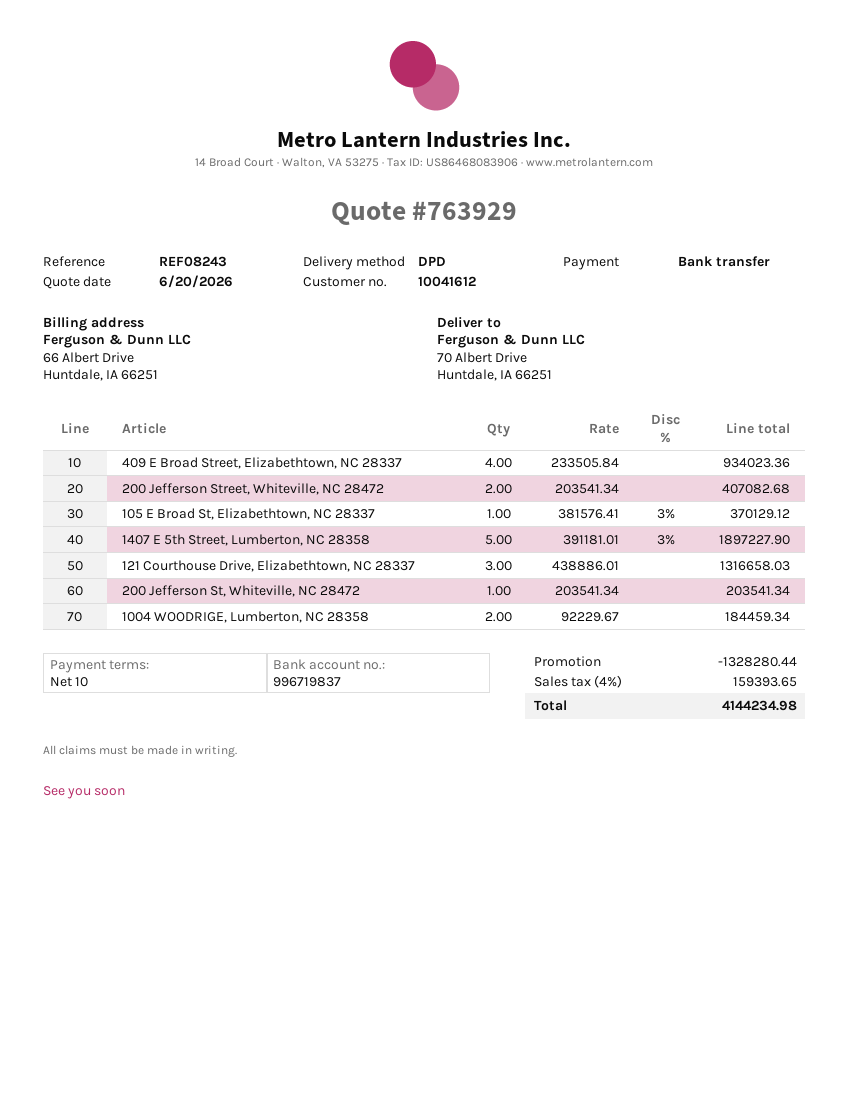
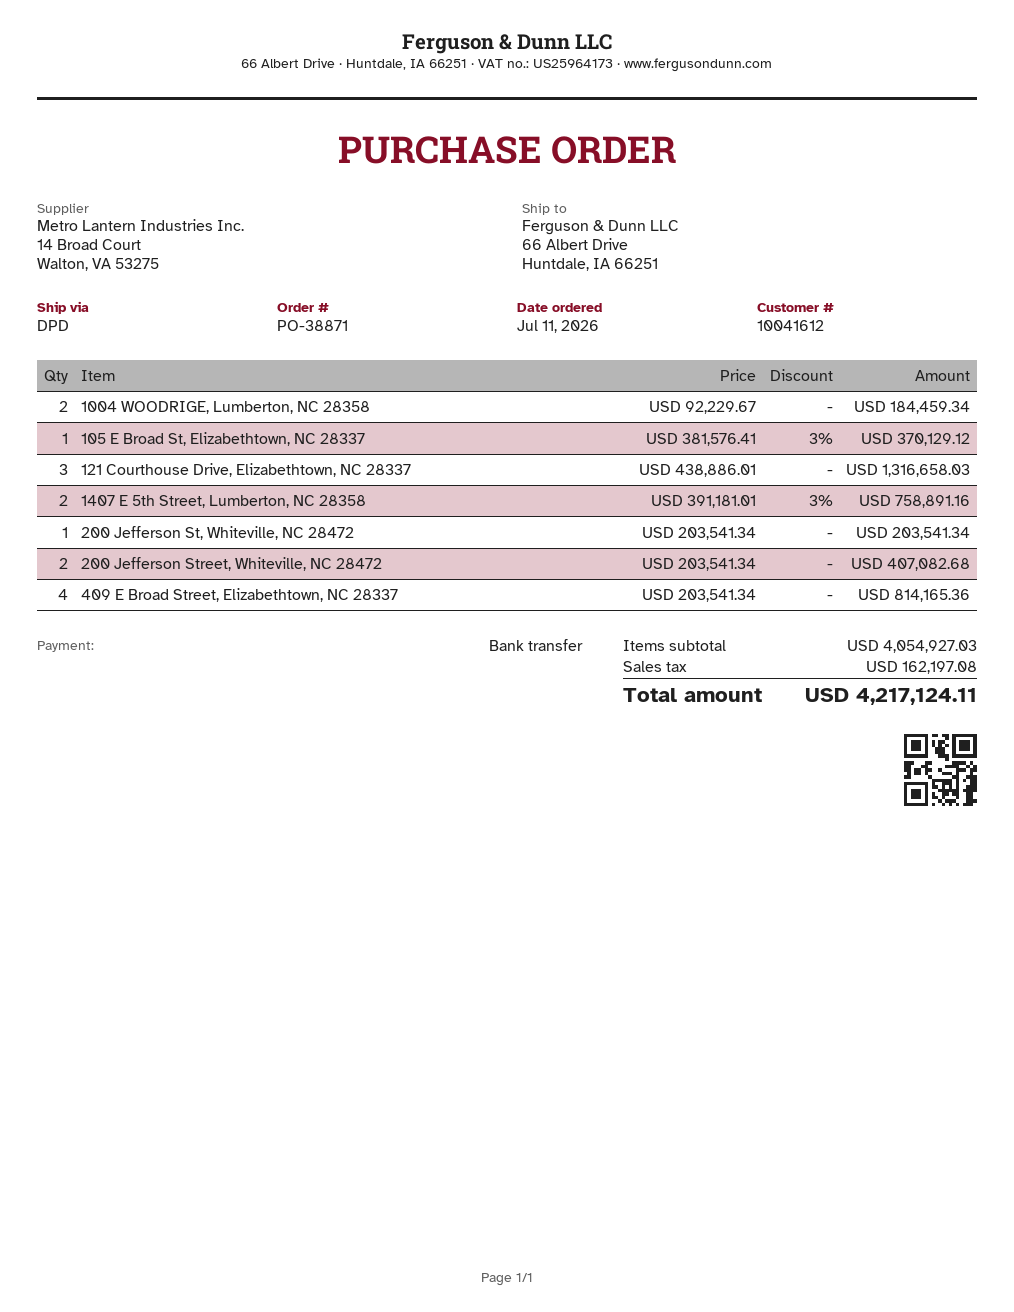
ship to: 70 Albert Drive, Huntdale, IA 66251 -> 66 Albert Drive, Huntdale, IA 66251
409 E Broad Street, Elizabethtown, NC 28337: 4 x 233505.84 = 934023.36 -> 4 x 203541.34 = 814165.36
1407 E 5th Street, Lumberton, NC 28358: 5 x 391181.01 - 3% = 1897227.90 -> 2 x 391181.01 - 3% = 758891.16
discount: 1328280.44 -> none
tax: 159393.65 -> 162197.08
total: 4144234.98 -> 4217124.11

